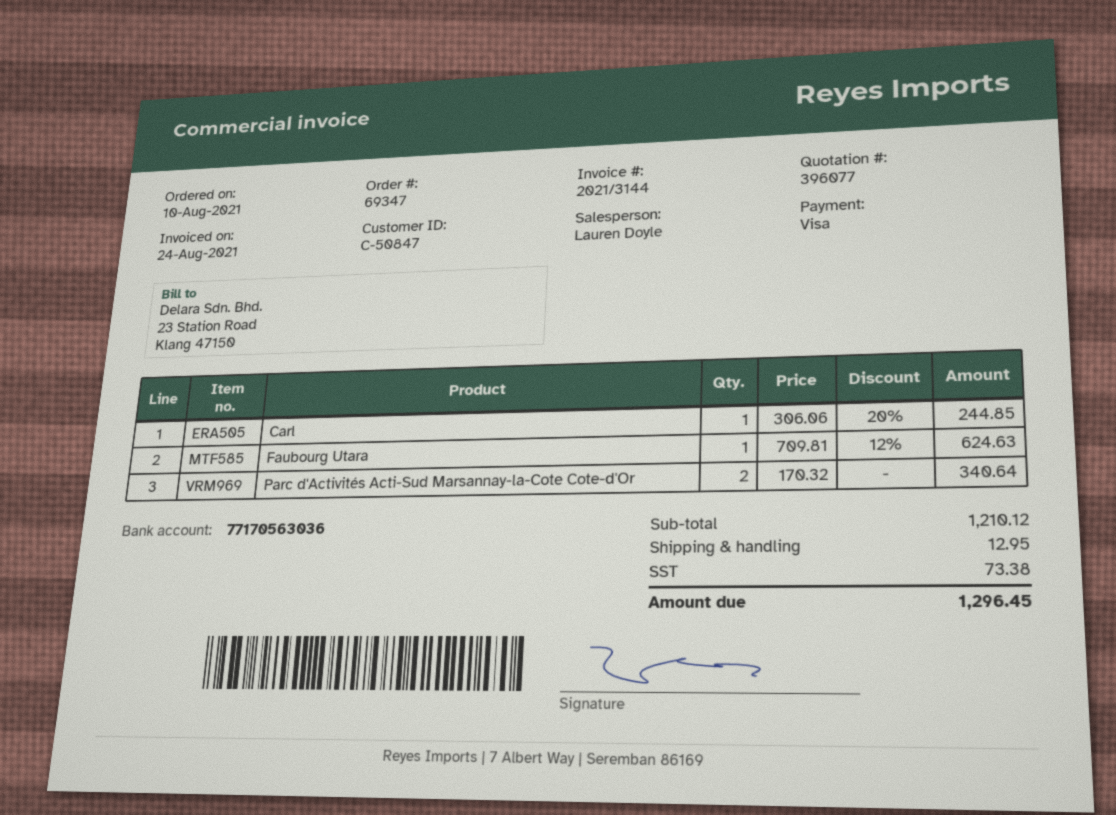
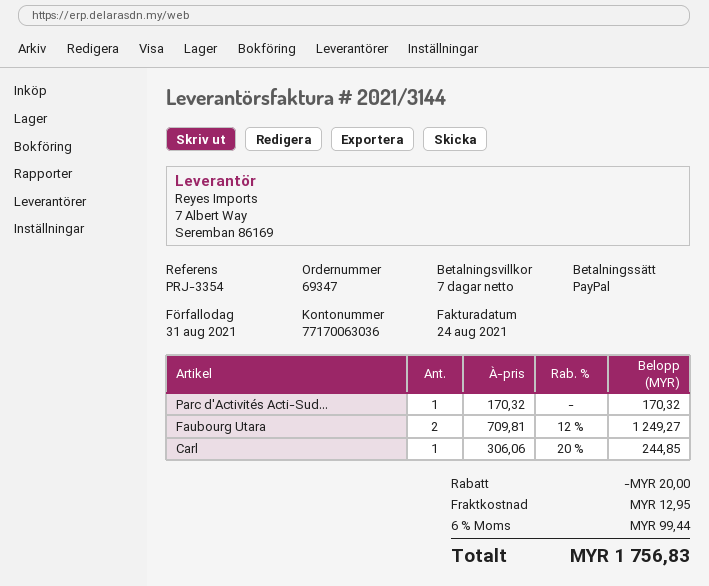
payment method: Visa -> PayPal
bank account: 77170563036 -> 77170063036
Faubourg Utara: 1 x 709.81 - 12% = 624.63 -> 2 x 709.81 - 12% = 1249.27
Parc d'Activités Acti-Sud Marsannay-la-Cote Cote-d'Or: 2 x 170.32 = 340.64 -> 1 x 170.32 = 170.32
discount: none -> 20.00
tax: 73.38 -> 99.44
total: 1296.45 -> 1756.83

